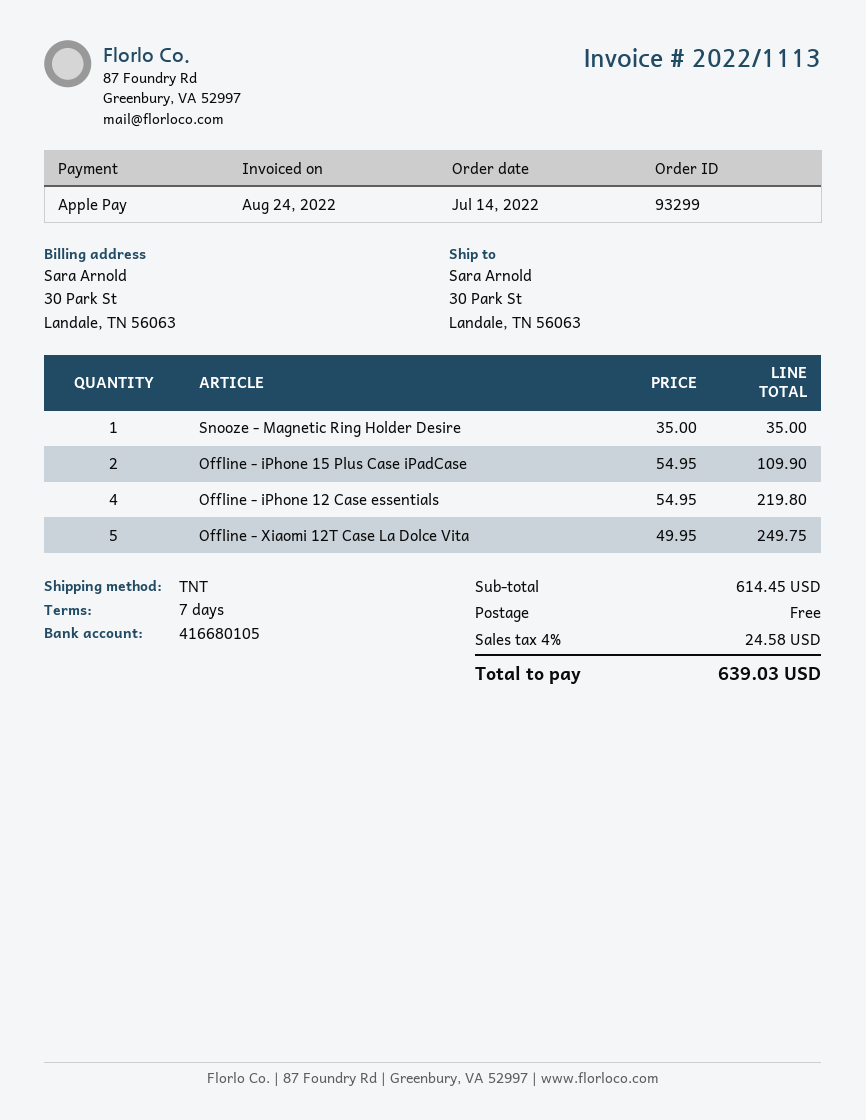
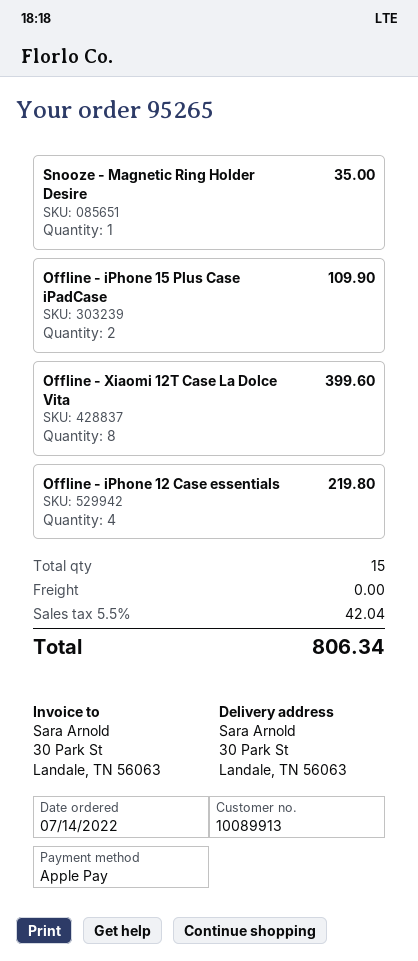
order number: 93299 -> 95265
Offline - Xiaomi 12T Case La Dolce Vita: 5 for 249.75 -> 8 for 399.60
tax: 4% = 24.58 -> 5.5% = 42.04
total: 639.03 -> 806.34

